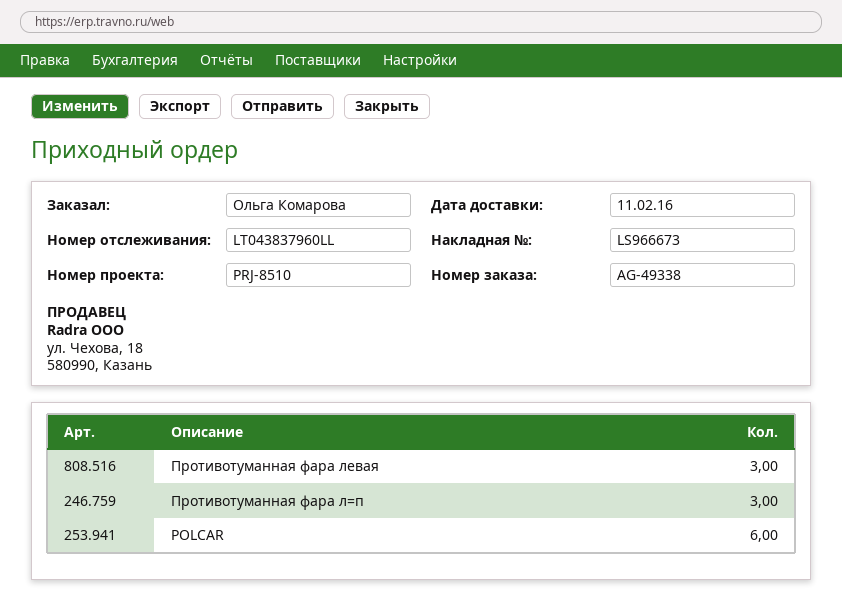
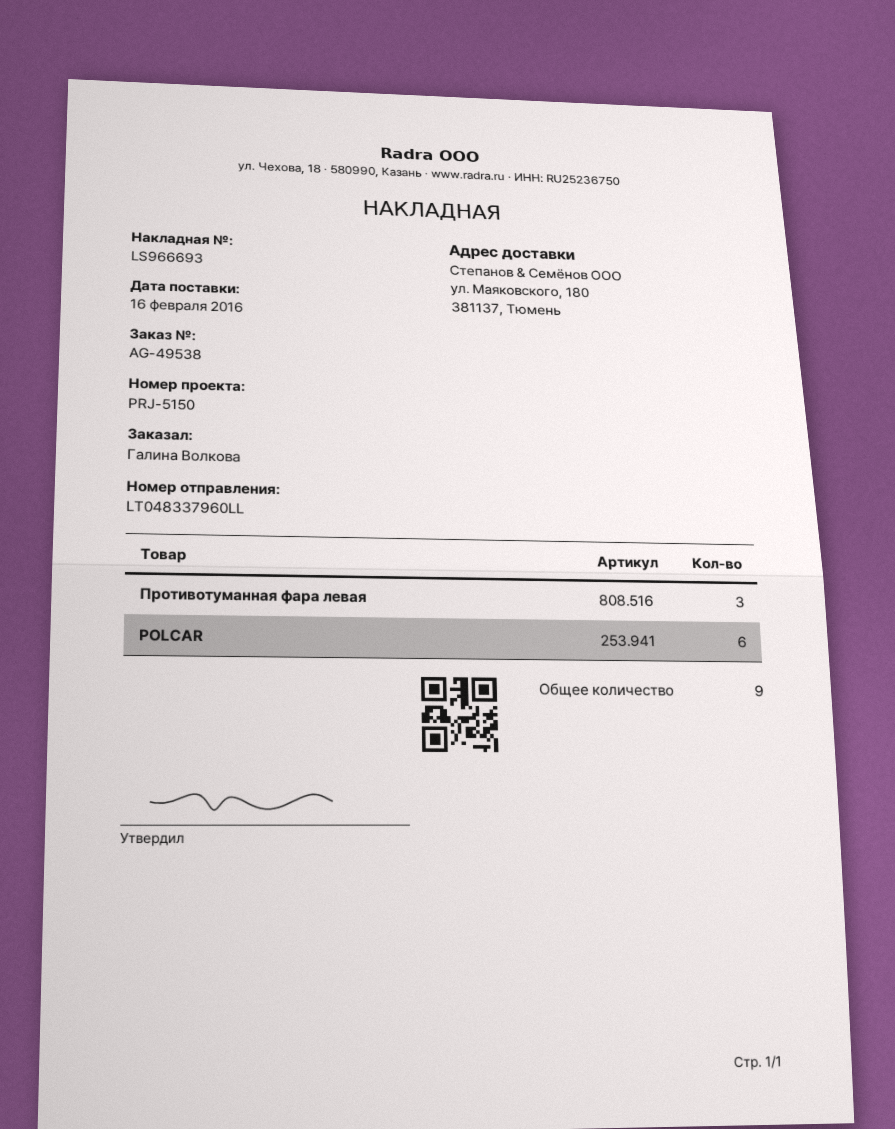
order number: AG-49338 -> AG-49538
delivery note number: LS966673 -> LS966693
delivery date: 2016-02-11 -> 2016-02-16
reference: PRJ-8510 -> PRJ-5150
ordered by: Ольга Комарова -> Галина Волкова
tracking number: LT043837960LL -> LT048337960LL
Противотуманная фара л=п: 3 -> none

